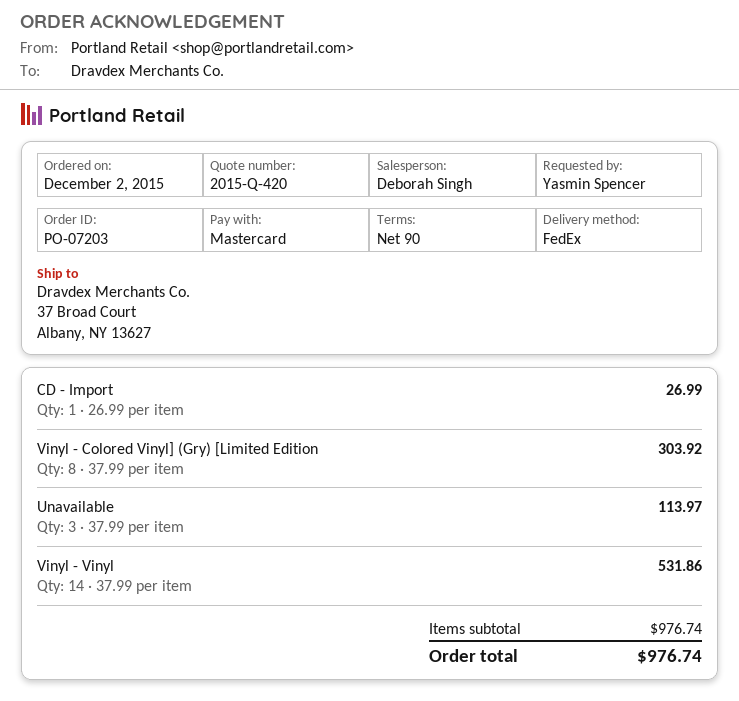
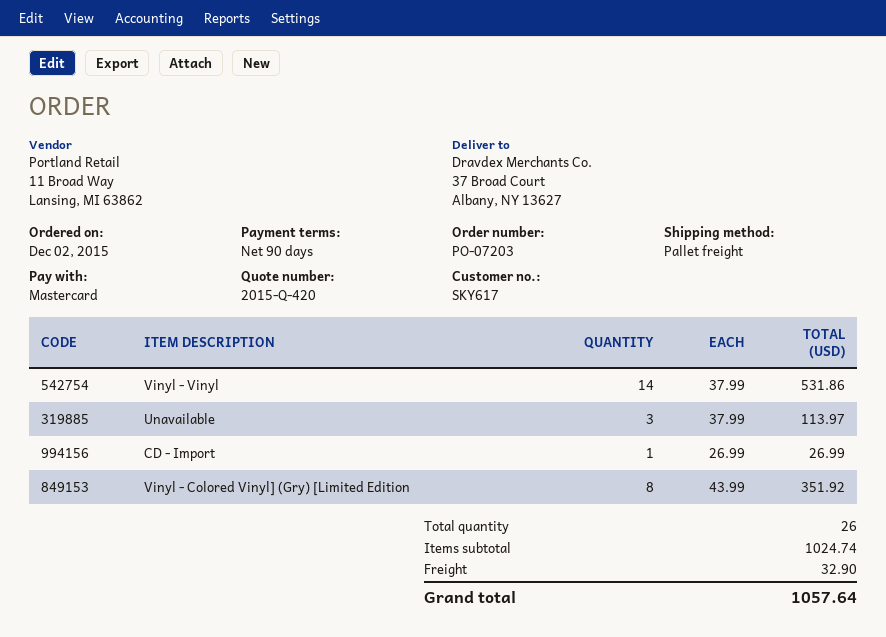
shipping method: FedEx -> pallet freight
Vinyl - Colored Vinyl] (Gry) [Limited Edition: 8 x 37.99 = 303.92 -> 8 x 43.99 = 351.92
subtotal: 976.74 -> 1024.74
shipping: none -> 32.90
total: 976.74 -> 1057.64

